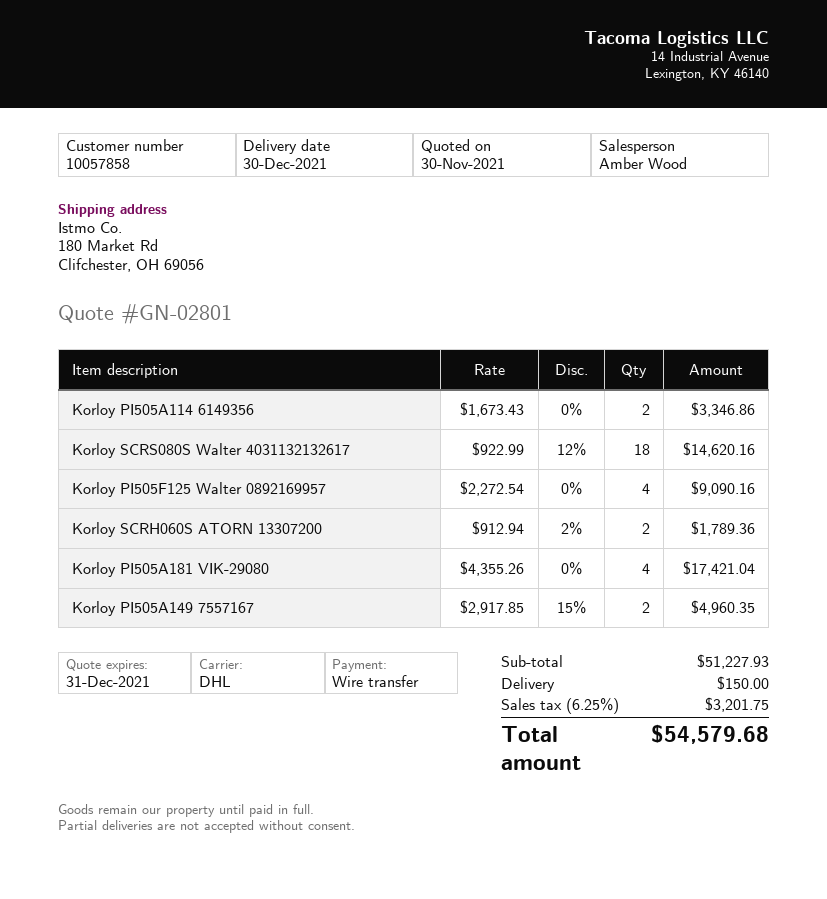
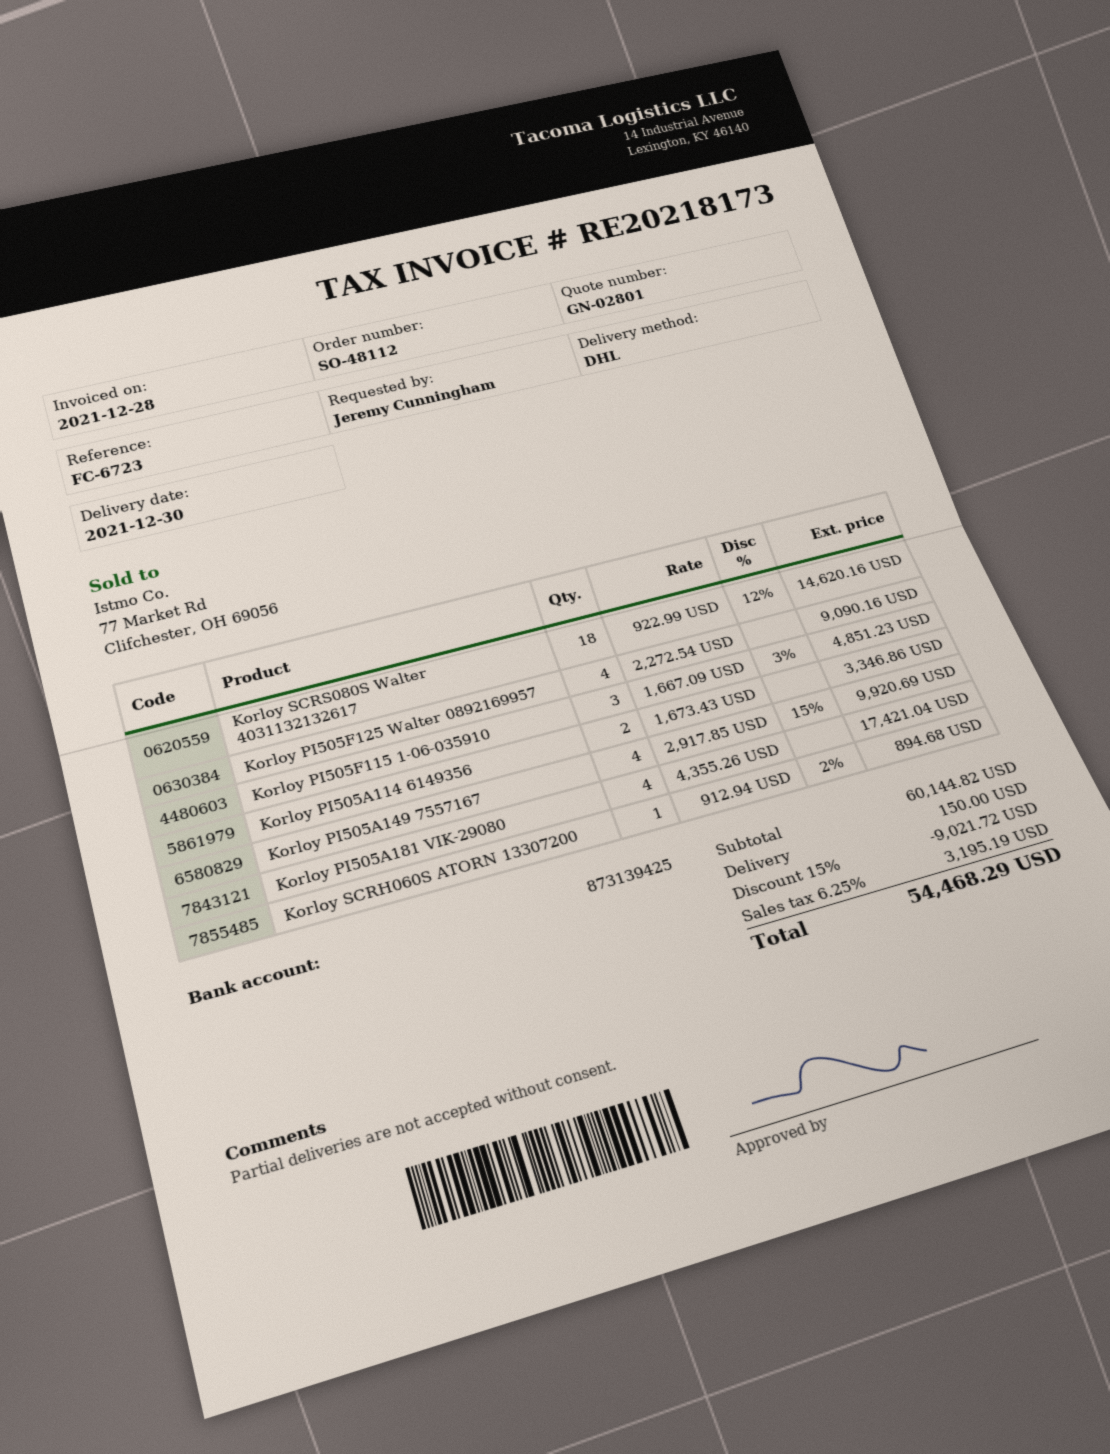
Korloy SCRH060S ATORN 13307200: 2 x 912.94 - 2% = 1789.36 -> 1 x 912.94 - 2% = 894.68
Korloy PI505A149 7557167: 2 x 2917.85 - 15% = 4960.35 -> 4 x 2917.85 - 15% = 9920.69
Korloy PI505F115 1-06-035910: none -> 3 x 1667.09 - 3% = 4851.23
subtotal: 51227.93 -> 60144.82
discount: none -> 15% = 9021.72
tax: 6.25% = 3201.75 -> 6.25% = 3195.19
total: 54579.68 -> 54468.29

